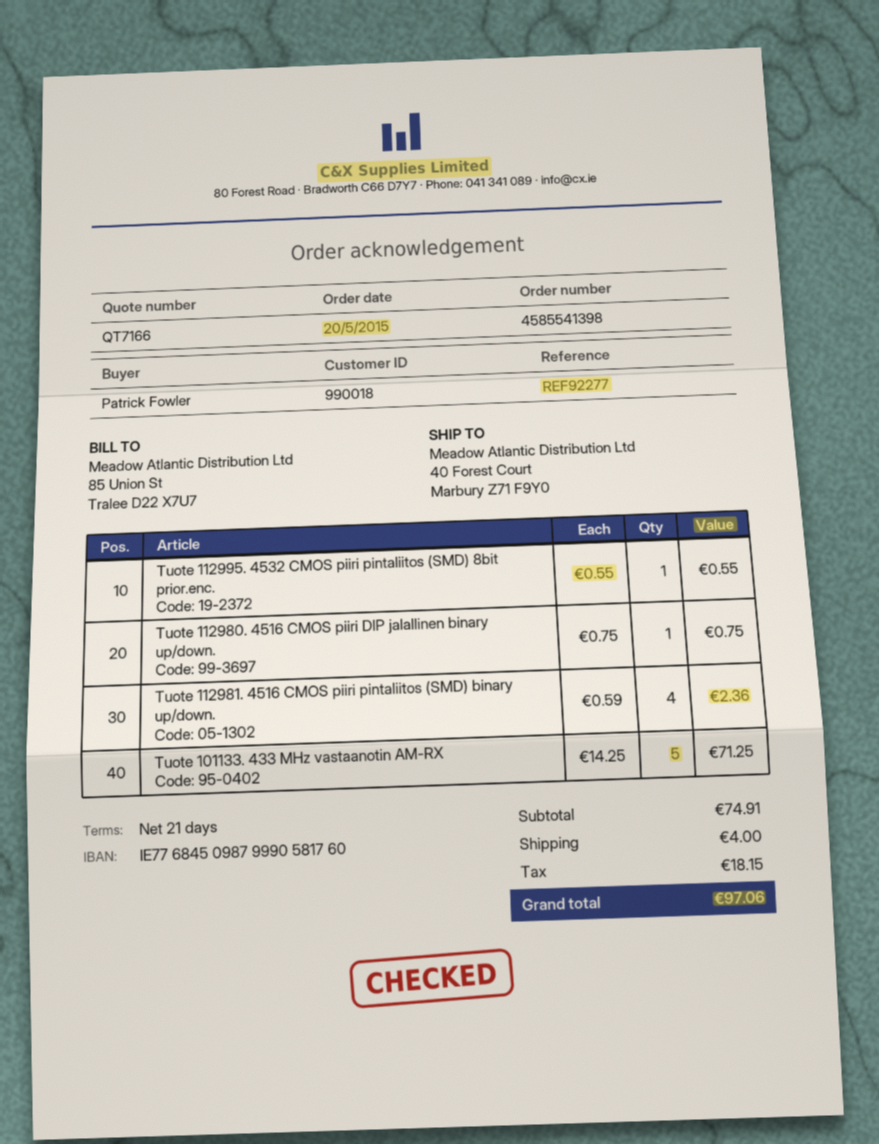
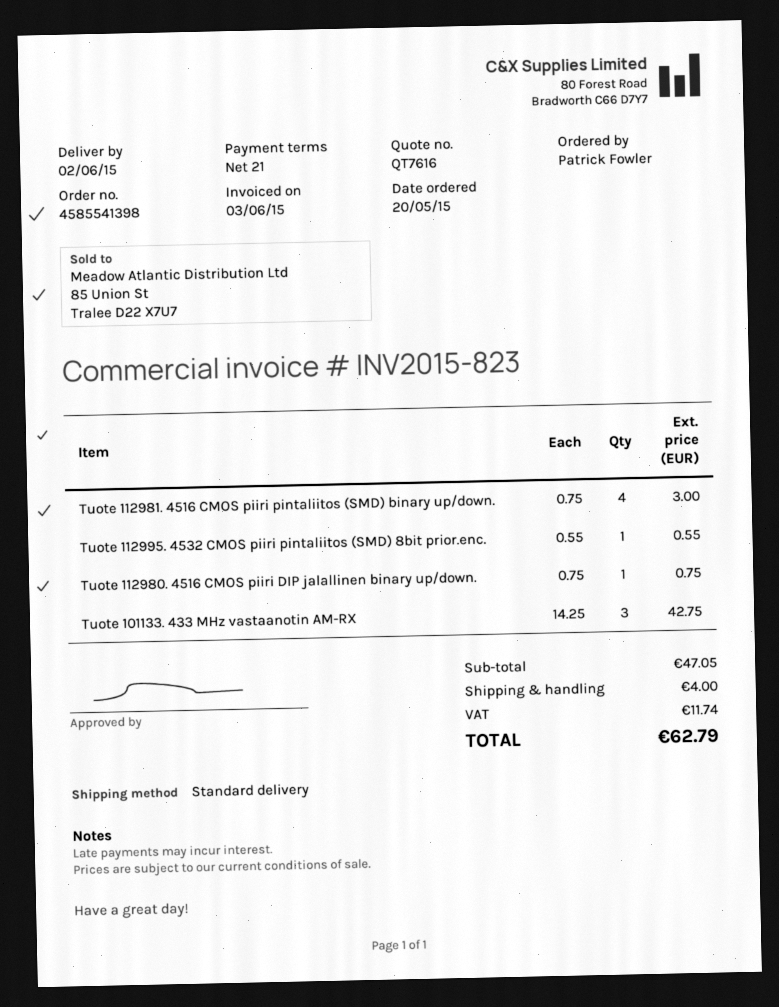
quote number: QT7166 -> QT7616
Tuote 112981. 4516 CMOS piiri pintaliitos (SMD) binary up/down.: 4 x 0.59 = 2.36 -> 4 x 0.75 = 3.00
Tuote 101133. 433 MHz vastaanotin AM-RX: 5 x 14.25 = 71.25 -> 3 x 14.25 = 42.75
subtotal: 74.91 -> 47.05
tax: 18.15 -> 11.74
total: 97.06 -> 62.79

